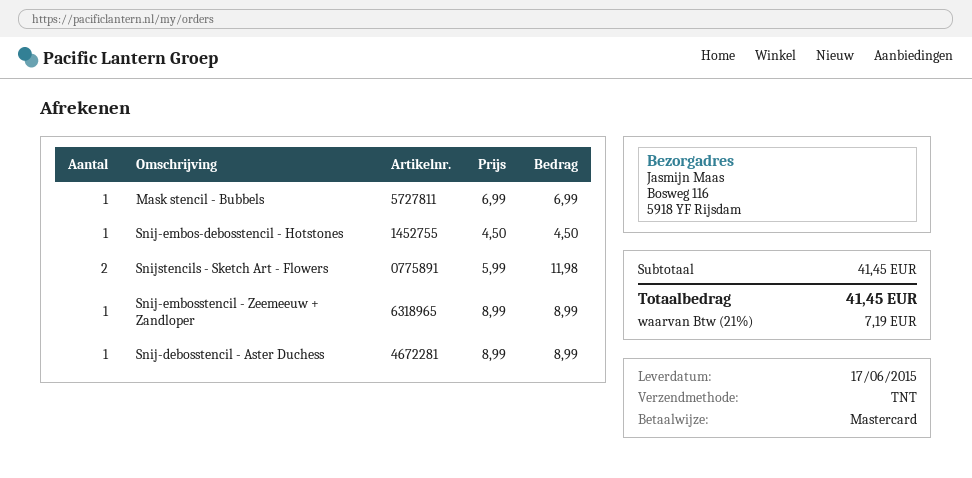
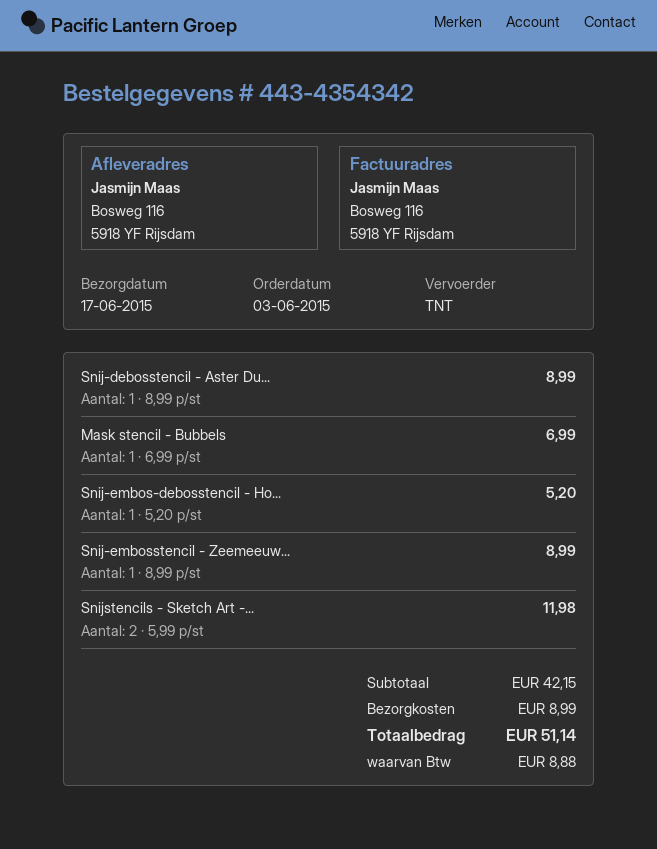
Snij-embos-debosstencil - Hotstones: 1 x 4.50 = 4.50 -> 1 x 5.20 = 5.20
subtotal: 41.45 -> 42.15
shipping: none -> 8.99
tax: 7.19 -> 8.88
total: 41.45 -> 51.14

